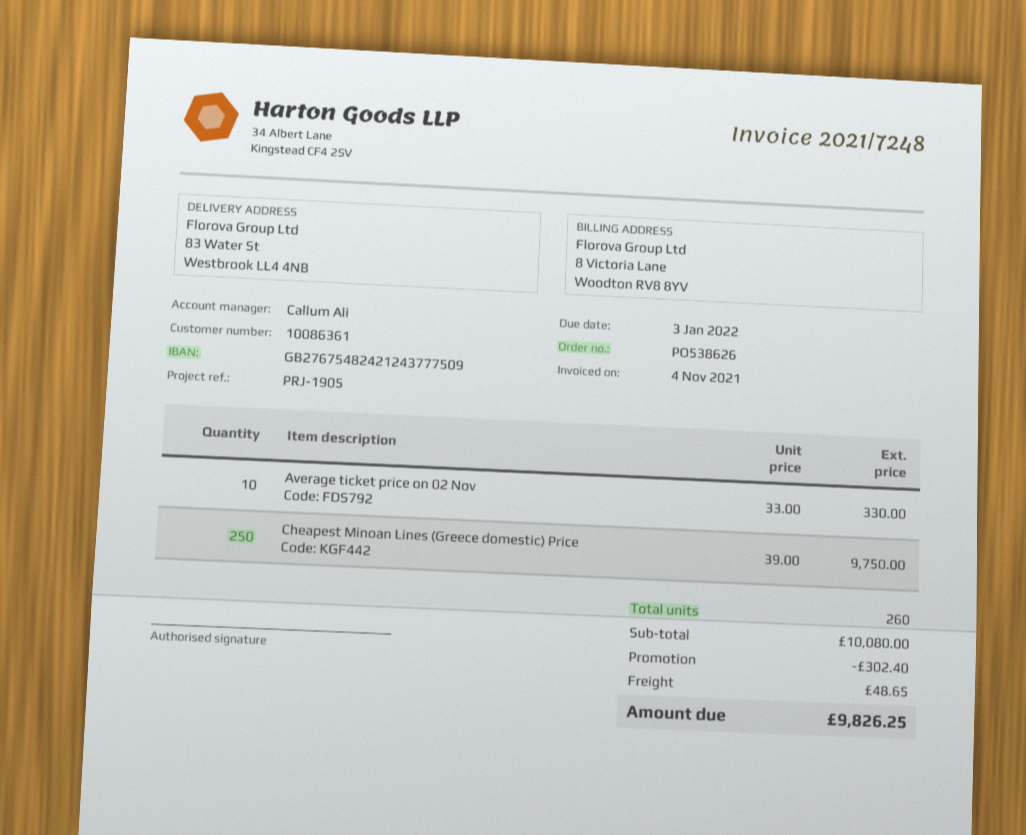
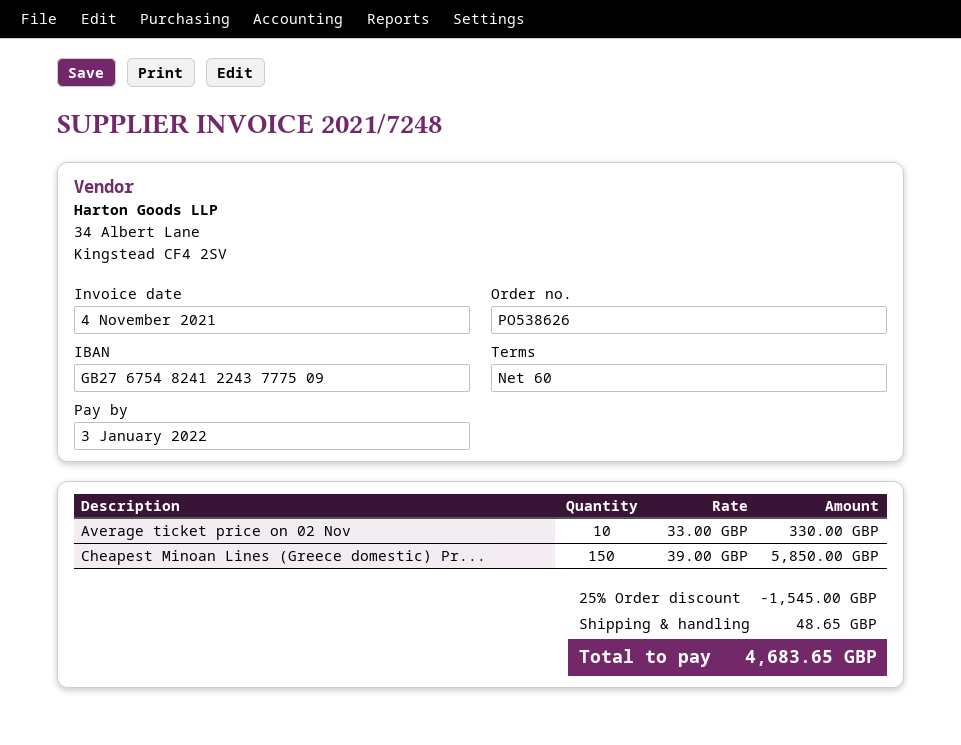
bank account: GB27675482421243777509 -> GB27675482412243777509
Cheapest Minoan Lines (Greece domestic) Price: 250 x 39.00 = 9750.00 -> 150 x 39.00 = 5850.00
discount: 302.40 -> 1545.00
total: 9826.25 -> 4683.65

